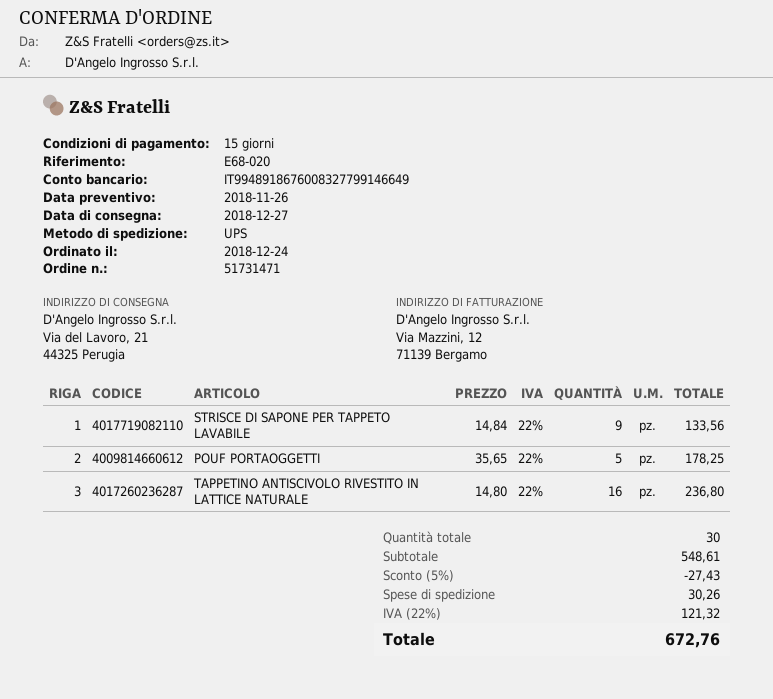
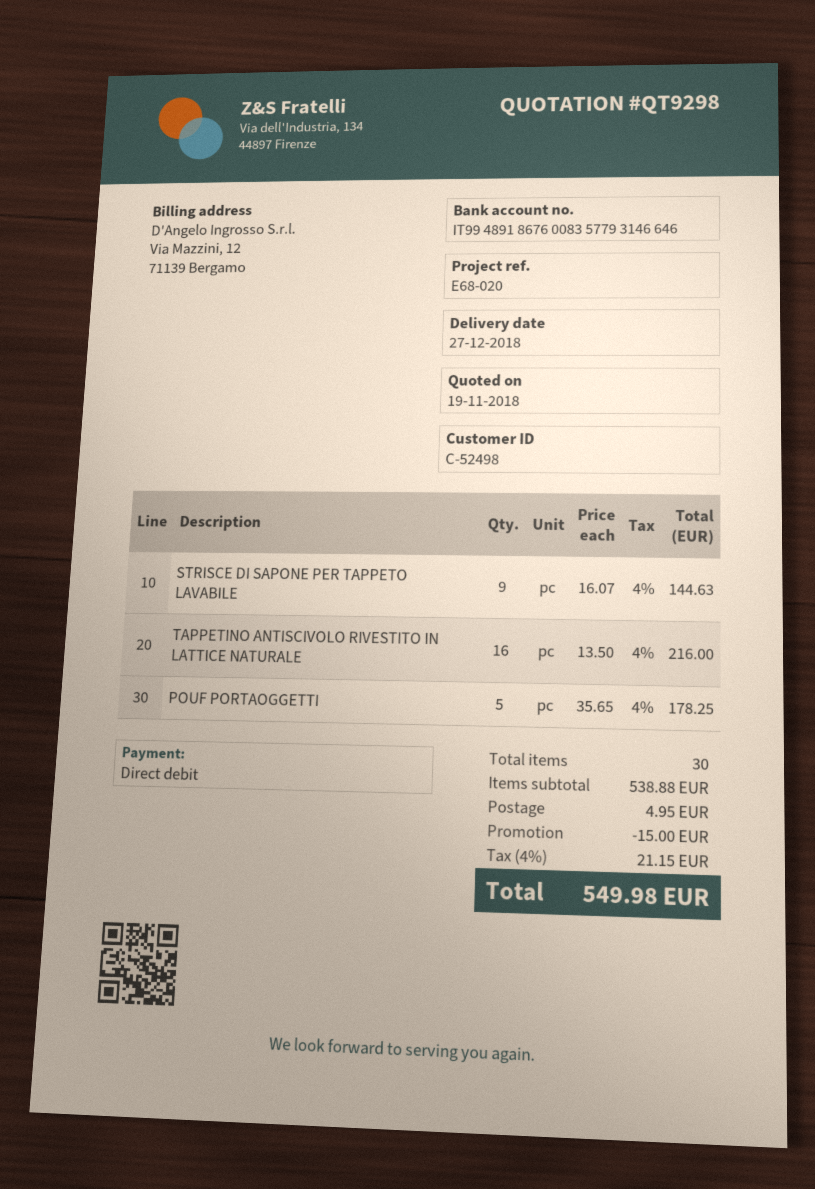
quote date: 2018-11-26 -> 2018-11-19
bank account: IT9948918676008327799146649 -> IT9948918676008357793146646
STRISCE DI SAPONE PER TAPPETO LAVABILE: 9 x 14.84 = 133.56 -> 9 x 16.07 = 144.63
TAPPETINO ANTISCIVOLO RIVESTITO IN LATTICE NATURALE: 16 x 14.80 = 236.80 -> 16 x 13.50 = 216.00
subtotal: 548.61 -> 538.88
discount: 27.43 -> 15.00
shipping: 30.26 -> 4.95
tax: 22% = 121.32 -> 4% = 21.15
total: 672.76 -> 549.98

